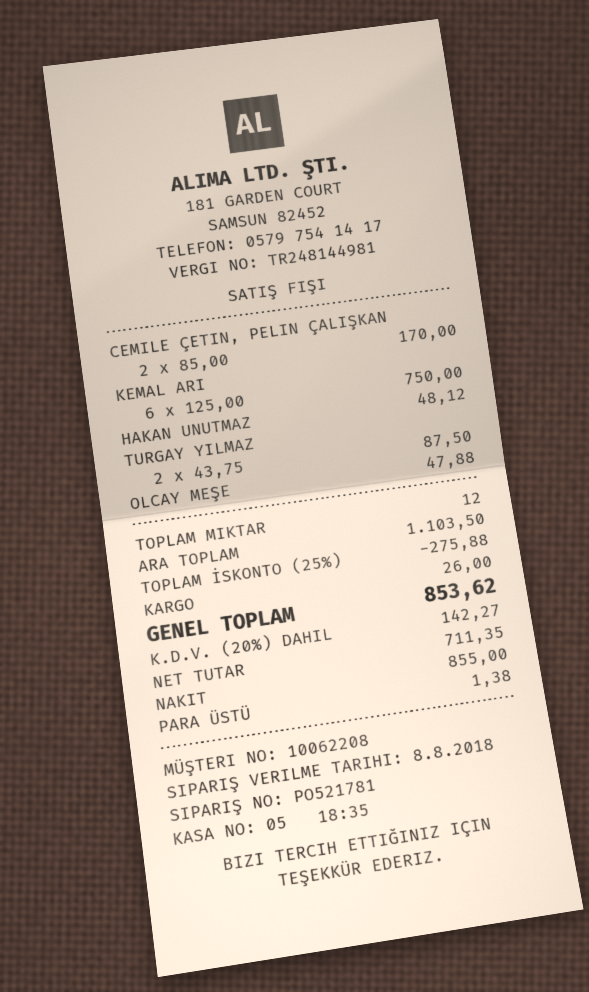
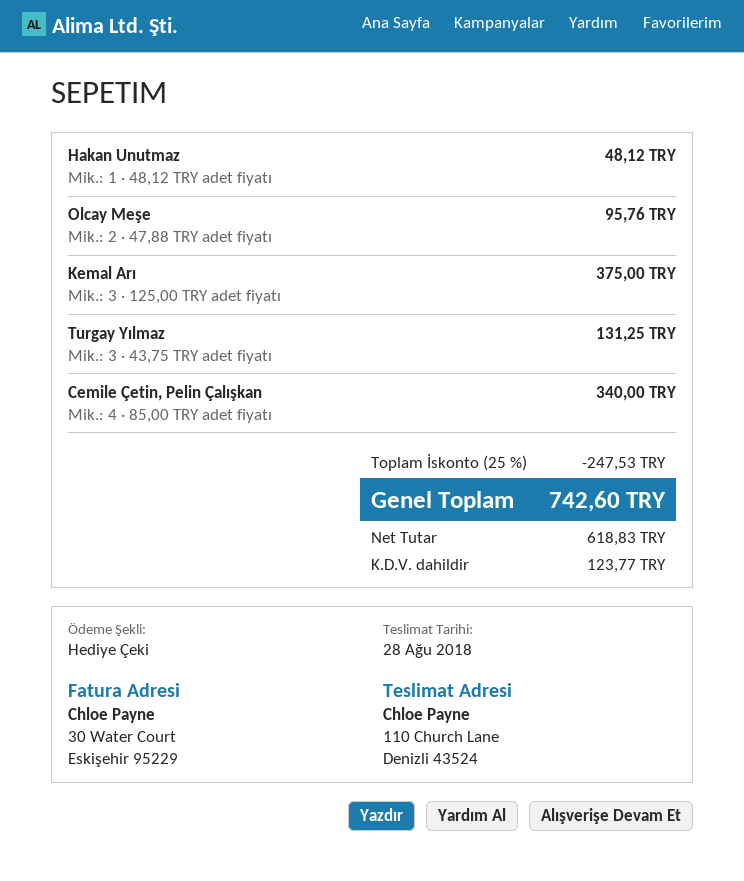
payment method: cash -> gift card
CEMILE ÇETIN, PELIN ÇALIŞKAN: 2 x 85.00 = 170.00 -> 4 x 85.00 = 340.00
KEMAL ARI: 6 x 125.00 = 750.00 -> 3 x 125.00 = 375.00
TURGAY YILMAZ: 2 x 43.75 = 87.50 -> 3 x 43.75 = 131.25
OLCAY MEŞE: 1 x 47.88 = 47.88 -> 2 x 47.88 = 95.76
discount: 25% = 275.88 -> 25% = 247.53
shipping: 26.00 -> none
net: 711.35 -> 618.83
tax: 142.27 -> 123.77
total: 853.62 -> 742.60

